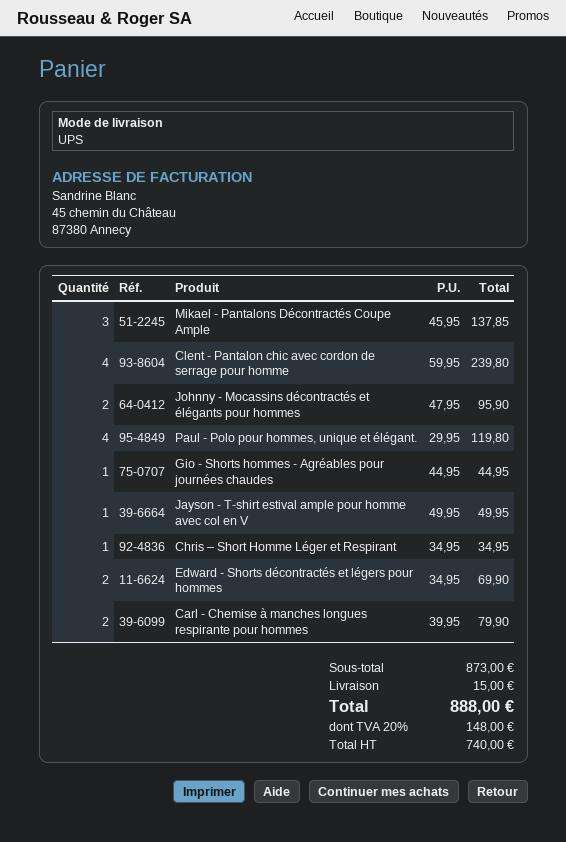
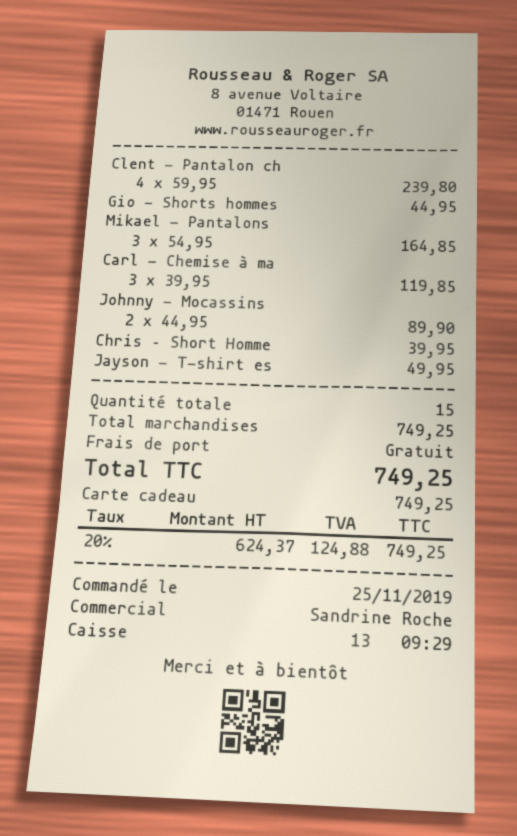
Mikael - Pantalons Décontractés Coupe Ample: 3 x 45.95 = 137.85 -> 3 x 54.95 = 164.85
Johnny - Mocassins décontractés et élégants pour hommes: 2 x 47.95 = 95.90 -> 2 x 44.95 = 89.90
Paul - Polo pour hommes, unique et élégant.: 4 x 29.95 = 119.80 -> none
Chris – Short Homme Léger et Respirant: 1 x 34.95 = 34.95 -> 1 x 39.95 = 39.95
Edward - Shorts décontractés et légers pour hommes: 2 x 34.95 = 69.90 -> none
Carl - Chemise à manches longues respirante pour hommes: 2 x 39.95 = 79.90 -> 3 x 39.95 = 119.85
subtotal: 873.00 -> 749.25
shipping: 15.00 -> 0.00
net: 740.00 -> 624.37
tax: 20% = 148.00 -> 20% = 124.88
total: 888.00 -> 749.25

